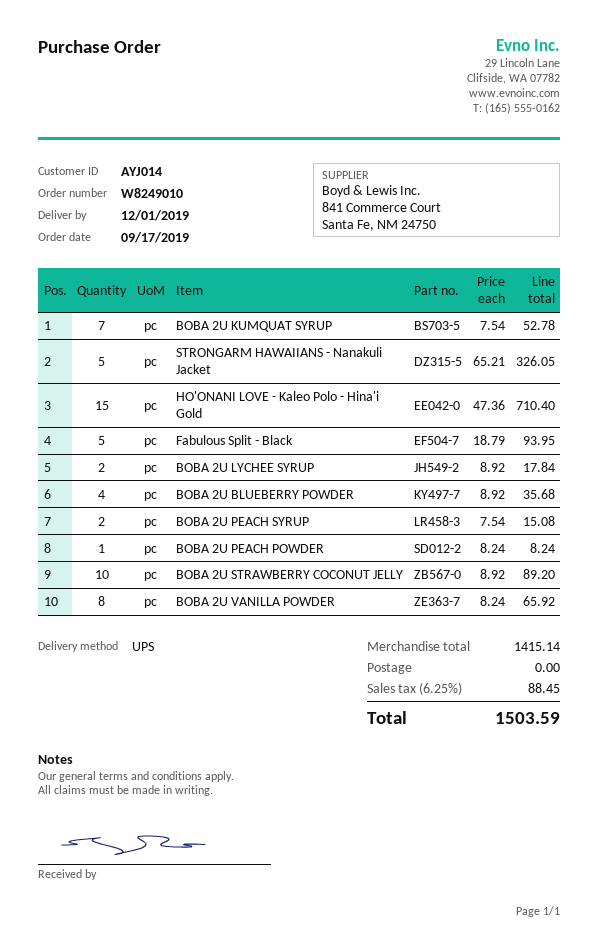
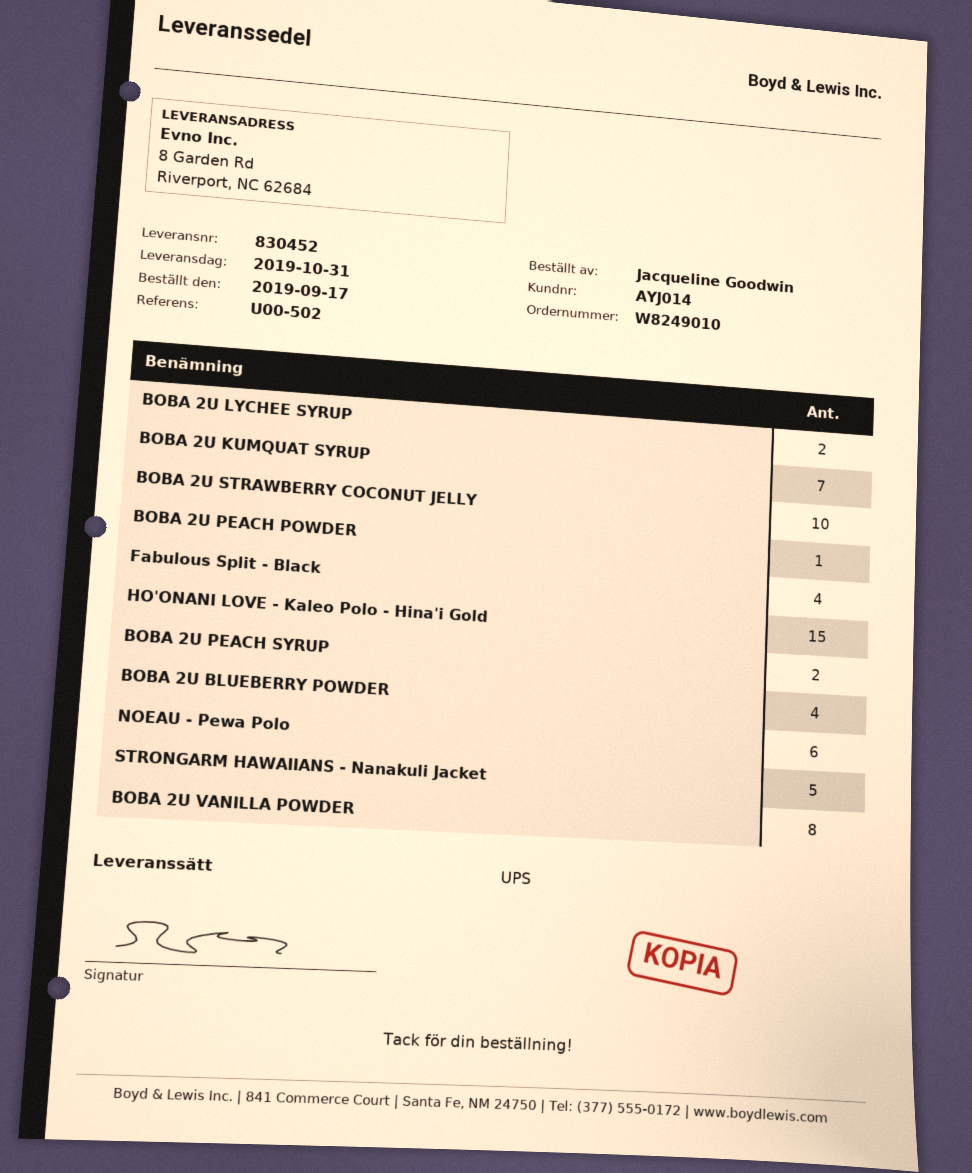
delivery date: 2019-12-01 -> 2019-10-31
Fabulous Split - Black: 5 -> 4
NOEAU - Pewa Polo: none -> 6

